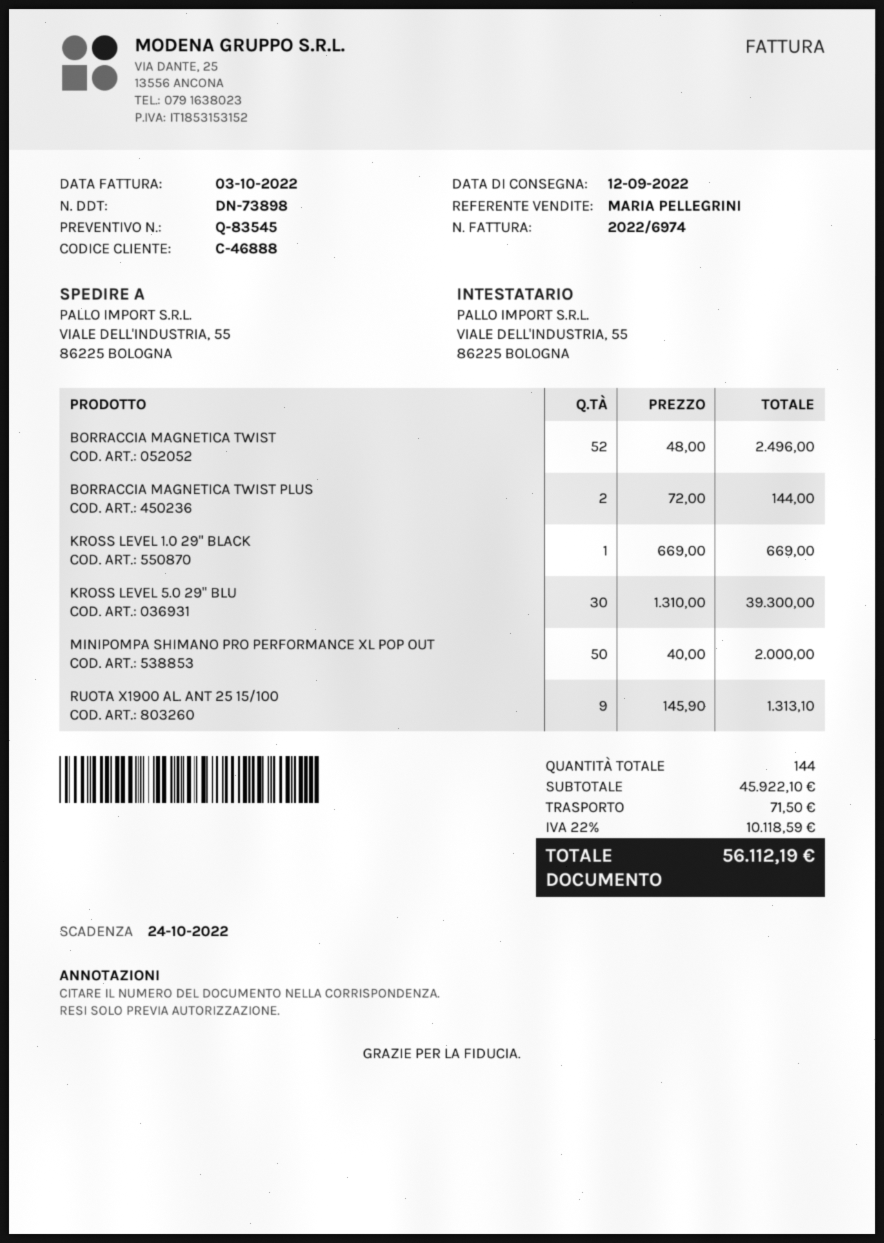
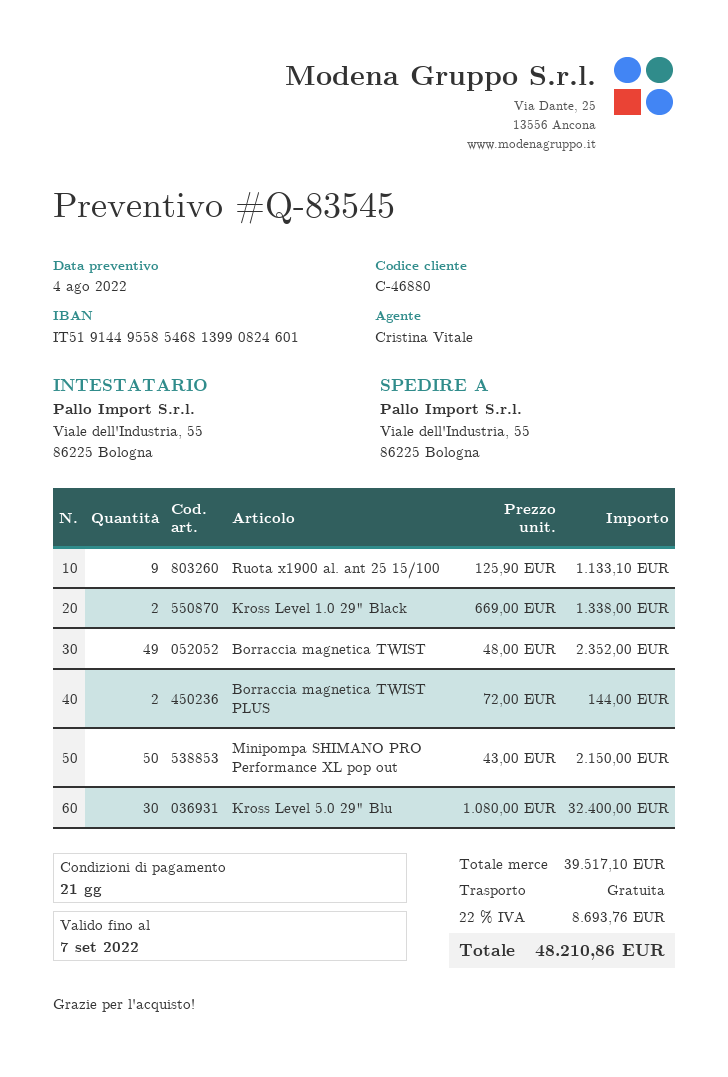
customer number: C-46888 -> C-46880
sales rep: MARIA PELLEGRINI -> Cristina Vitale
BORRACCIA MAGNETICA TWIST: 52 x 48.00 = 2496.00 -> 49 x 48.00 = 2352.00
KROSS LEVEL 1.0 29" BLACK: 1 x 669.00 = 669.00 -> 2 x 669.00 = 1338.00
KROSS LEVEL 5.0 29" BLU: 30 x 1310.00 = 39300.00 -> 30 x 1080.00 = 32400.00
MINIPOMPA SHIMANO PRO PERFORMANCE XL POP OUT: 50 x 40.00 = 2000.00 -> 50 x 43.00 = 2150.00
RUOTA X1900 AL. ANT 25 15/100: 9 x 145.90 = 1313.10 -> 9 x 125.90 = 1133.10
subtotal: 45922.10 -> 39517.10
shipping: 71.50 -> 0.00
tax: 22% = 10118.59 -> 22% = 8693.76
total: 56112.19 -> 48210.86

